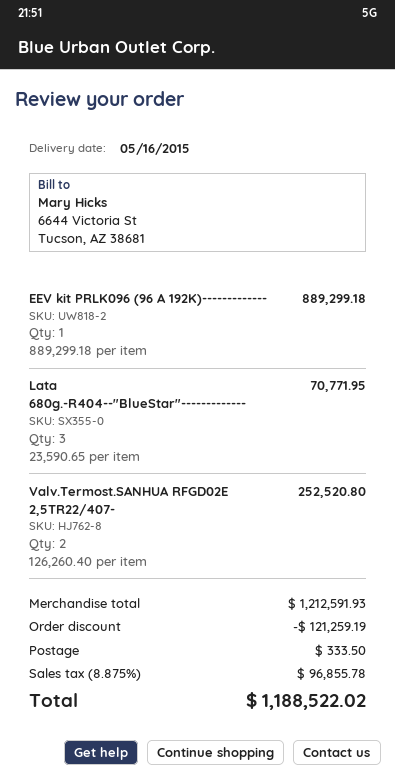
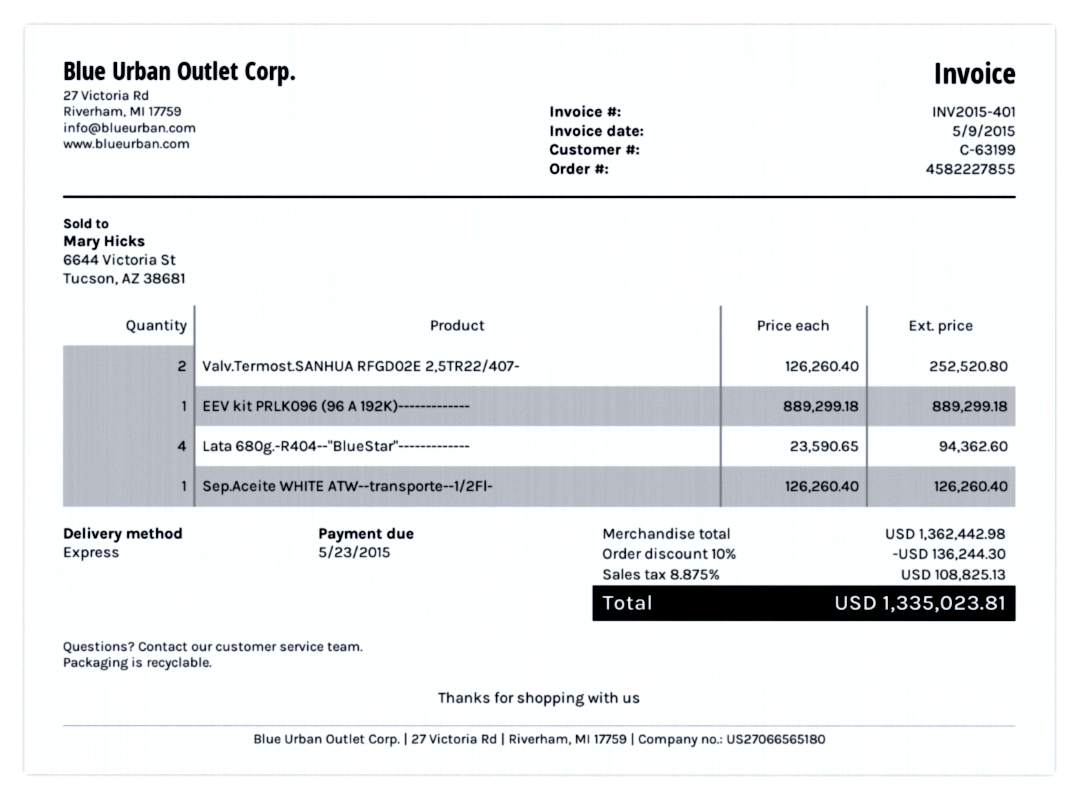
Lata 680g.-R404--"BlueStar"-------------: 3 x 23590.65 = 70771.95 -> 4 x 23590.65 = 94362.60
Sep.Aceite WHITE ATW--transporte--1/2Fl-: none -> 1 x 126260.40 = 126260.40
subtotal: 1212591.93 -> 1362442.98
discount: 121259.19 -> 136244.30
shipping: 333.50 -> none
tax: 8.875% = 96855.78 -> 8.875% = 108825.13
total: 1188522.02 -> 1335023.81

